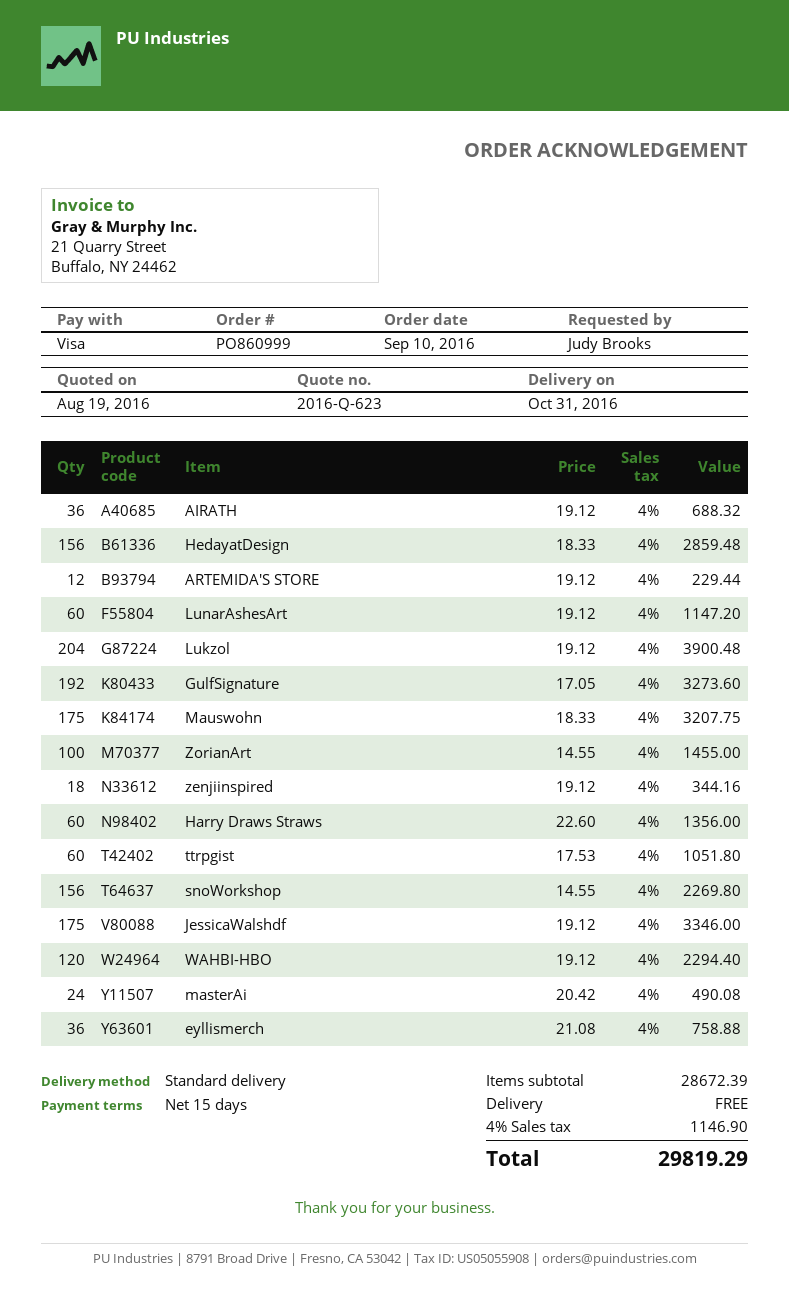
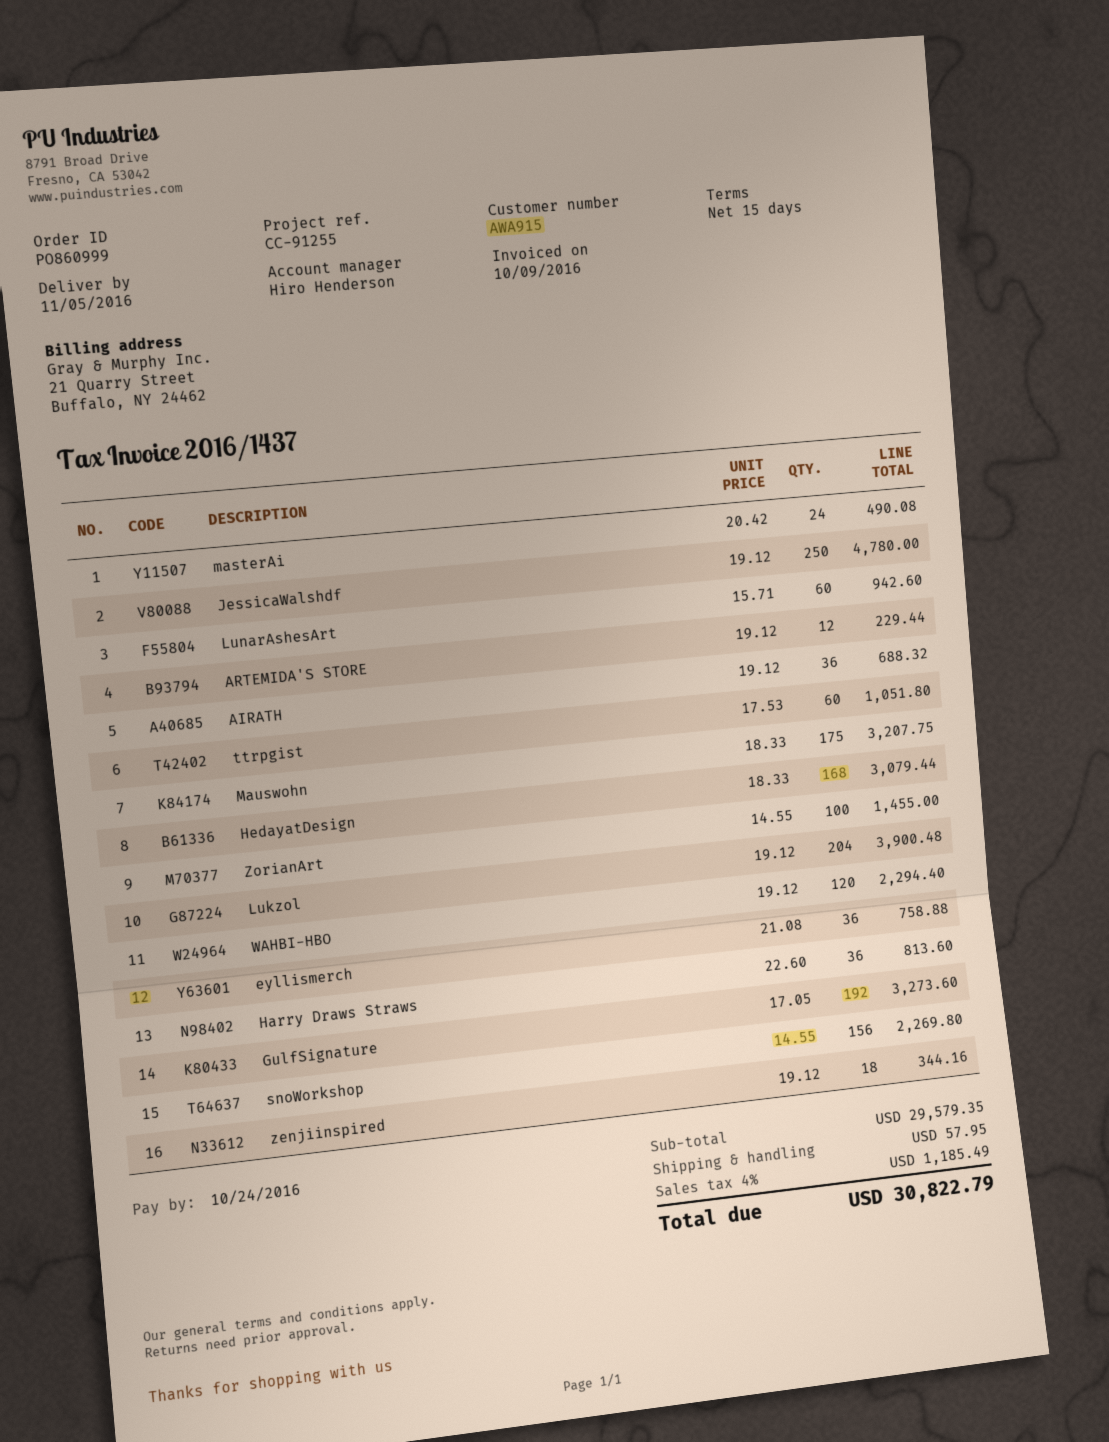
delivery date: 2016-10-31 -> 2016-11-05
HedayatDesign: 156 x 18.33 = 2859.48 -> 168 x 18.33 = 3079.44
LunarAshesArt: 60 x 19.12 = 1147.20 -> 60 x 15.71 = 942.60
Harry Draws Straws: 60 x 22.60 = 1356.00 -> 36 x 22.60 = 813.60
JessicaWalshdf: 175 x 19.12 = 3346.00 -> 250 x 19.12 = 4780.00
subtotal: 28672.39 -> 29579.35
shipping: 0.00 -> 57.95
tax: 4% = 1146.90 -> 4% = 1185.49
total: 29819.29 -> 30822.79

